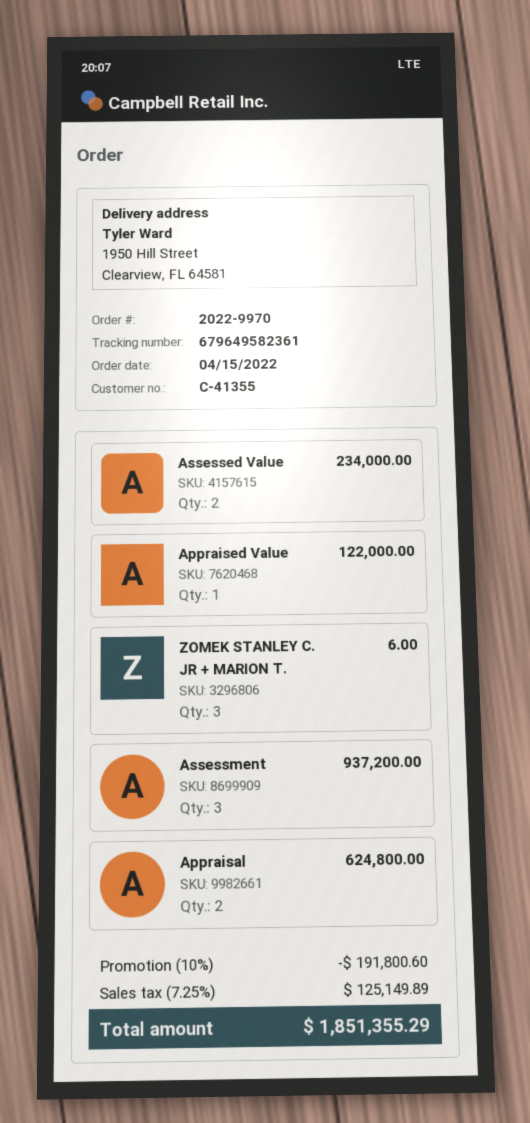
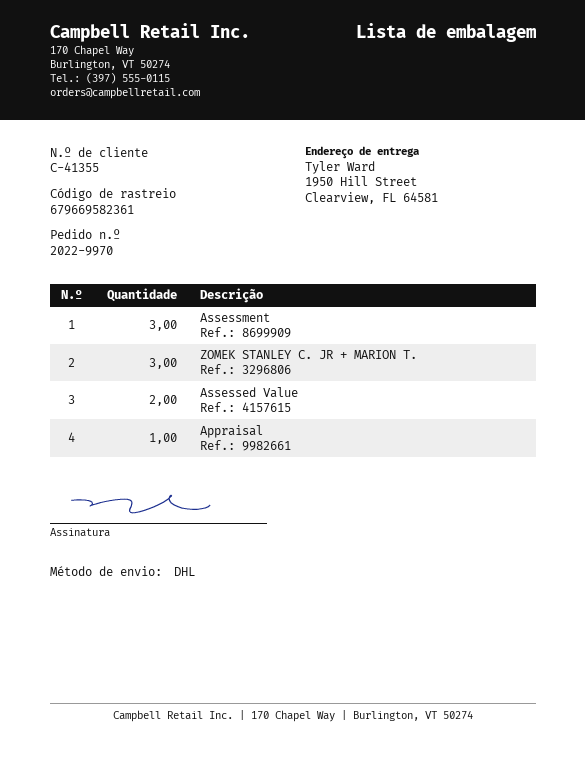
tracking number: 679649582361 -> 679669582361
Appraised Value: 1 -> none
Appraisal: 2 -> 1

